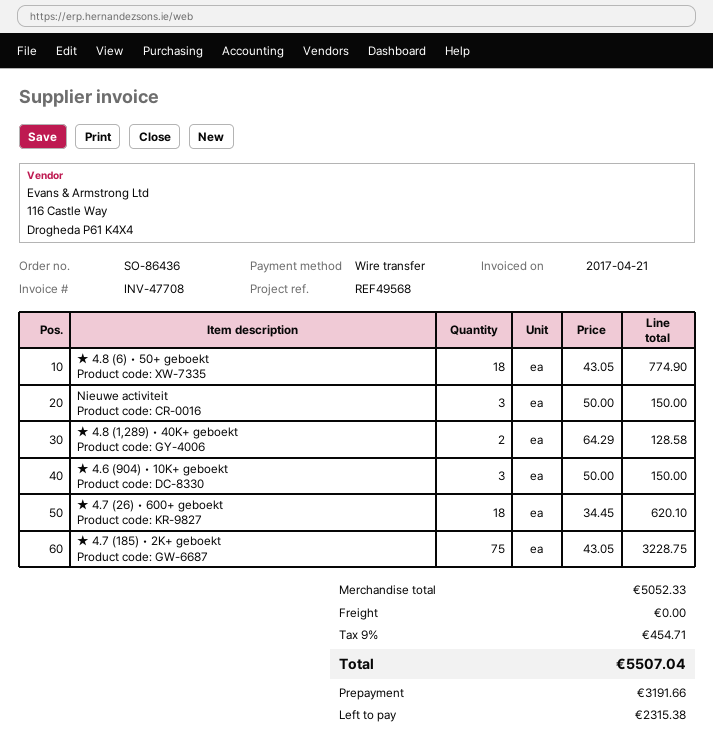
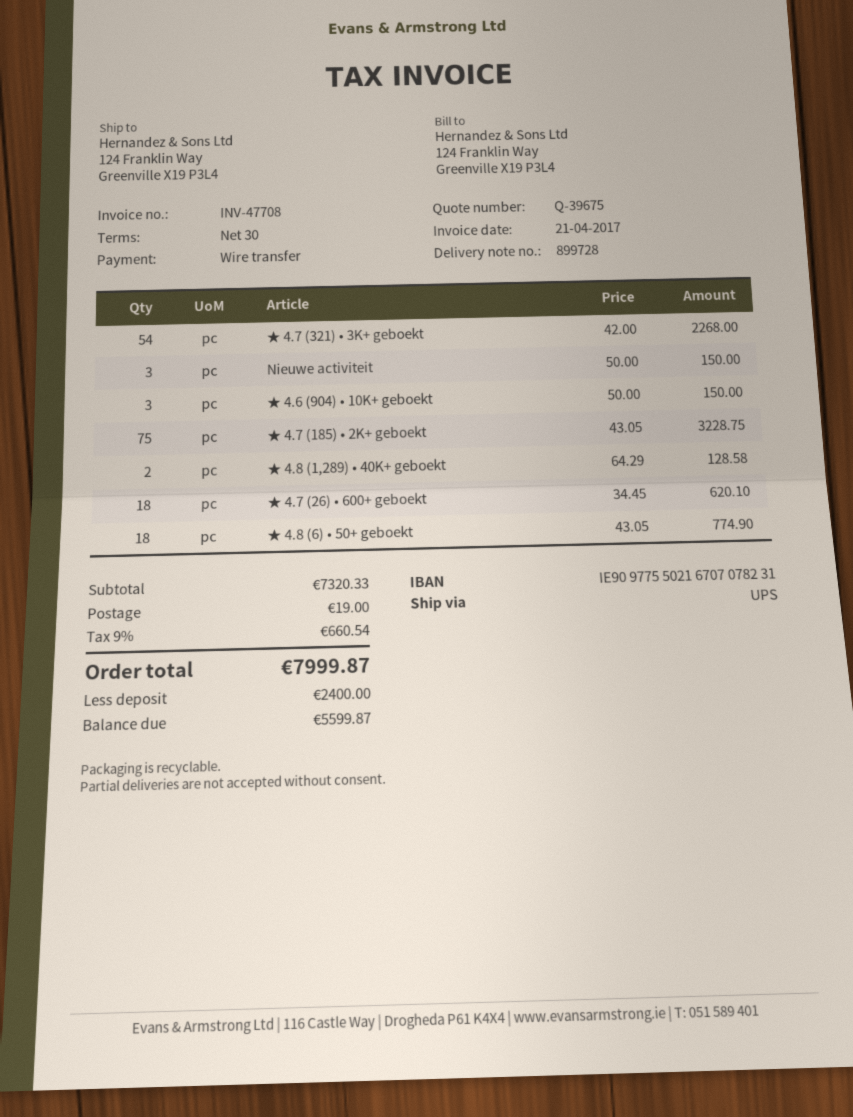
★ 4.7 (321) • 3K+ geboekt: none -> 54 x 42.00 = 2268.00
subtotal: 5052.33 -> 7320.33
shipping: 0.00 -> 19.00
tax: 9% = 454.71 -> 9% = 660.54
total: 5507.04 -> 7999.87
deposit: 3191.66 -> 2400.00
balance: 2315.38 -> 5599.87

